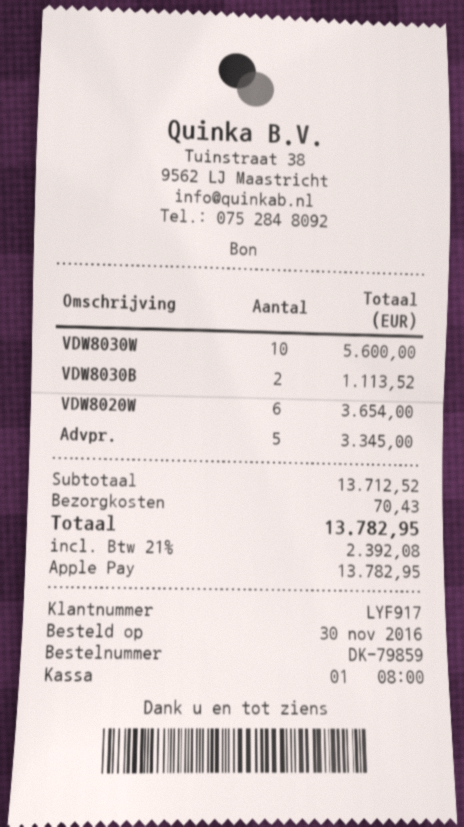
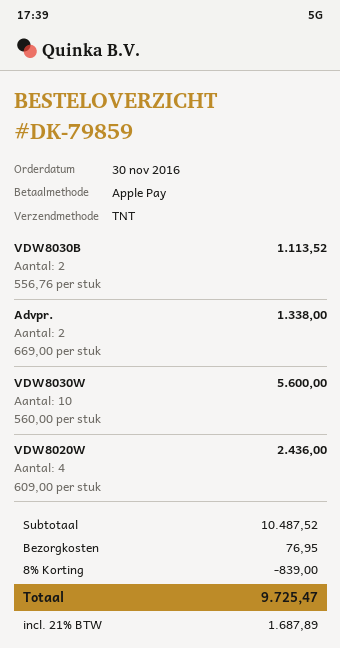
VDW8020W: 6 for 3654.00 -> 4 for 2436.00
Advpr.: 5 for 3345.00 -> 2 for 1338.00
subtotal: 13712.52 -> 10487.52
discount: none -> 8% = 839.00
shipping: 70.43 -> 76.95
tax: 21% = 2392.08 -> 21% = 1687.89
total: 13782.95 -> 9725.47

